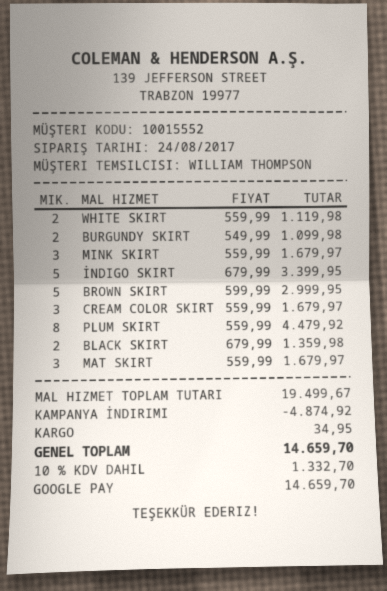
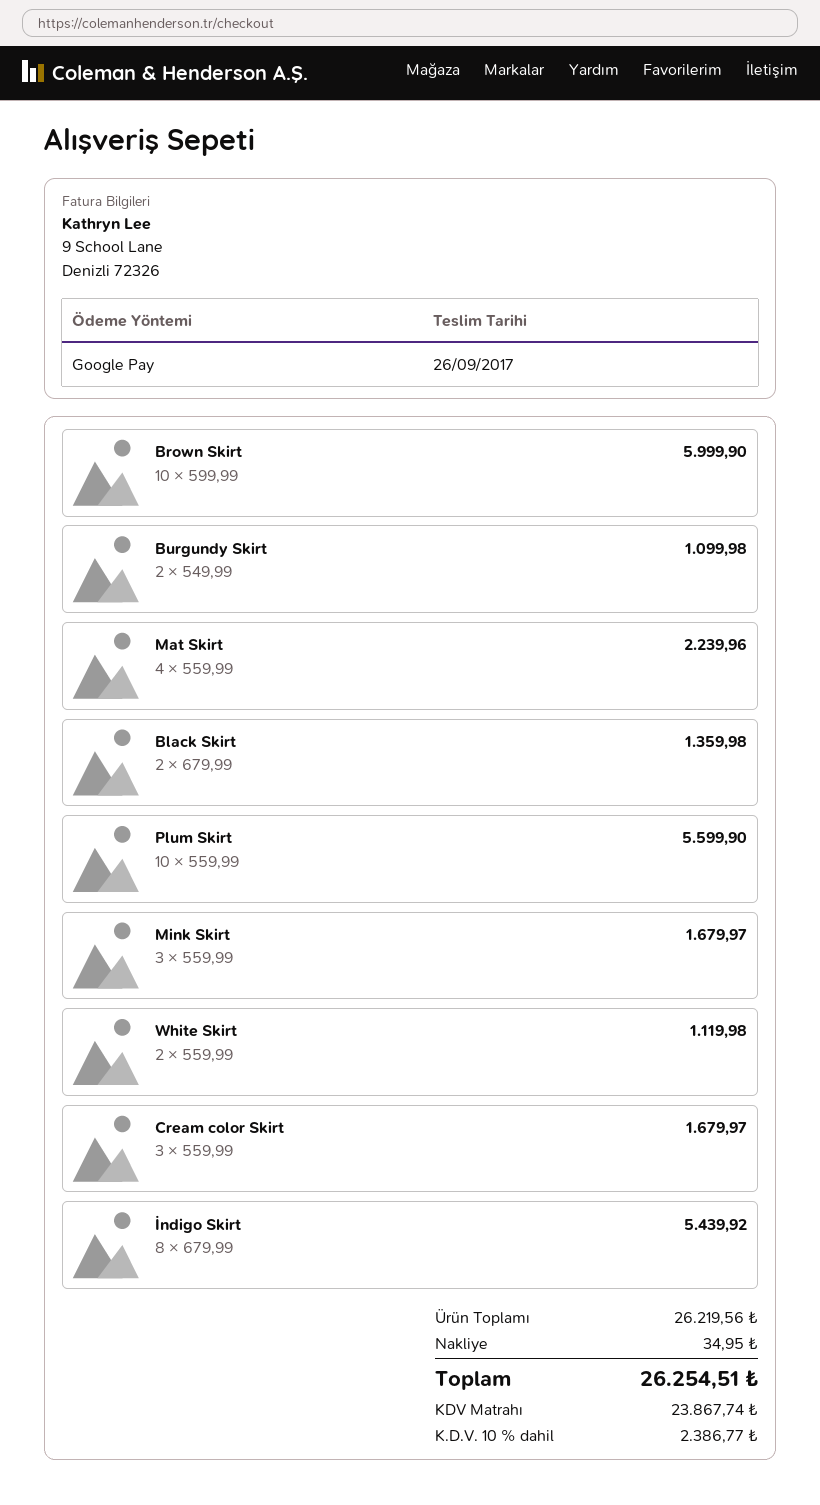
İNDIGO SKIRT: 5 x 679.99 = 3399.95 -> 8 x 679.99 = 5439.92
BROWN SKIRT: 5 x 599.99 = 2999.95 -> 10 x 599.99 = 5999.90
PLUM SKIRT: 8 x 559.99 = 4479.92 -> 10 x 559.99 = 5599.90
MAT SKIRT: 3 x 559.99 = 1679.97 -> 4 x 559.99 = 2239.96
subtotal: 19499.67 -> 26219.56
discount: 4874.92 -> none
tax: 10% = 1332.70 -> 10% = 2386.77
total: 14659.70 -> 26254.51

